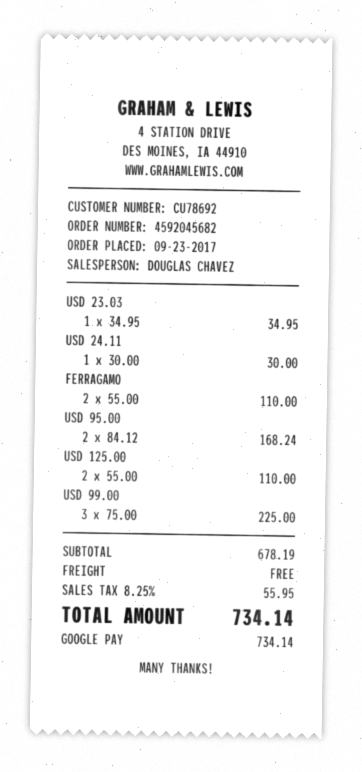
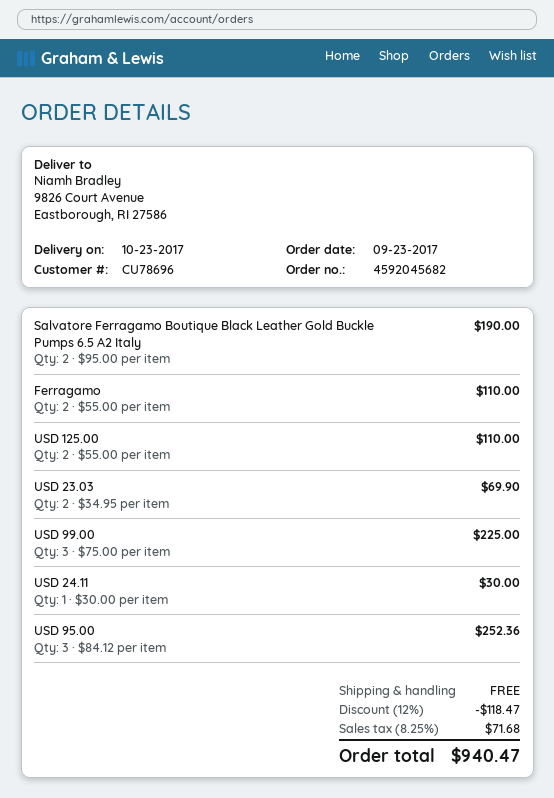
customer number: CU78692 -> CU78696
USD 23.03: 1 x 34.95 = 34.95 -> 2 x 34.95 = 69.90
USD 95.00: 2 x 84.12 = 168.24 -> 3 x 84.12 = 252.36
Salvatore Ferragamo Boutique Black Leather Gold Buckle Pumps 6.5 A2 Italy: none -> 2 x 95.00 = 190.00
discount: none -> 12% = 118.47
tax: 8.25% = 55.95 -> 8.25% = 71.68
total: 734.14 -> 940.47

